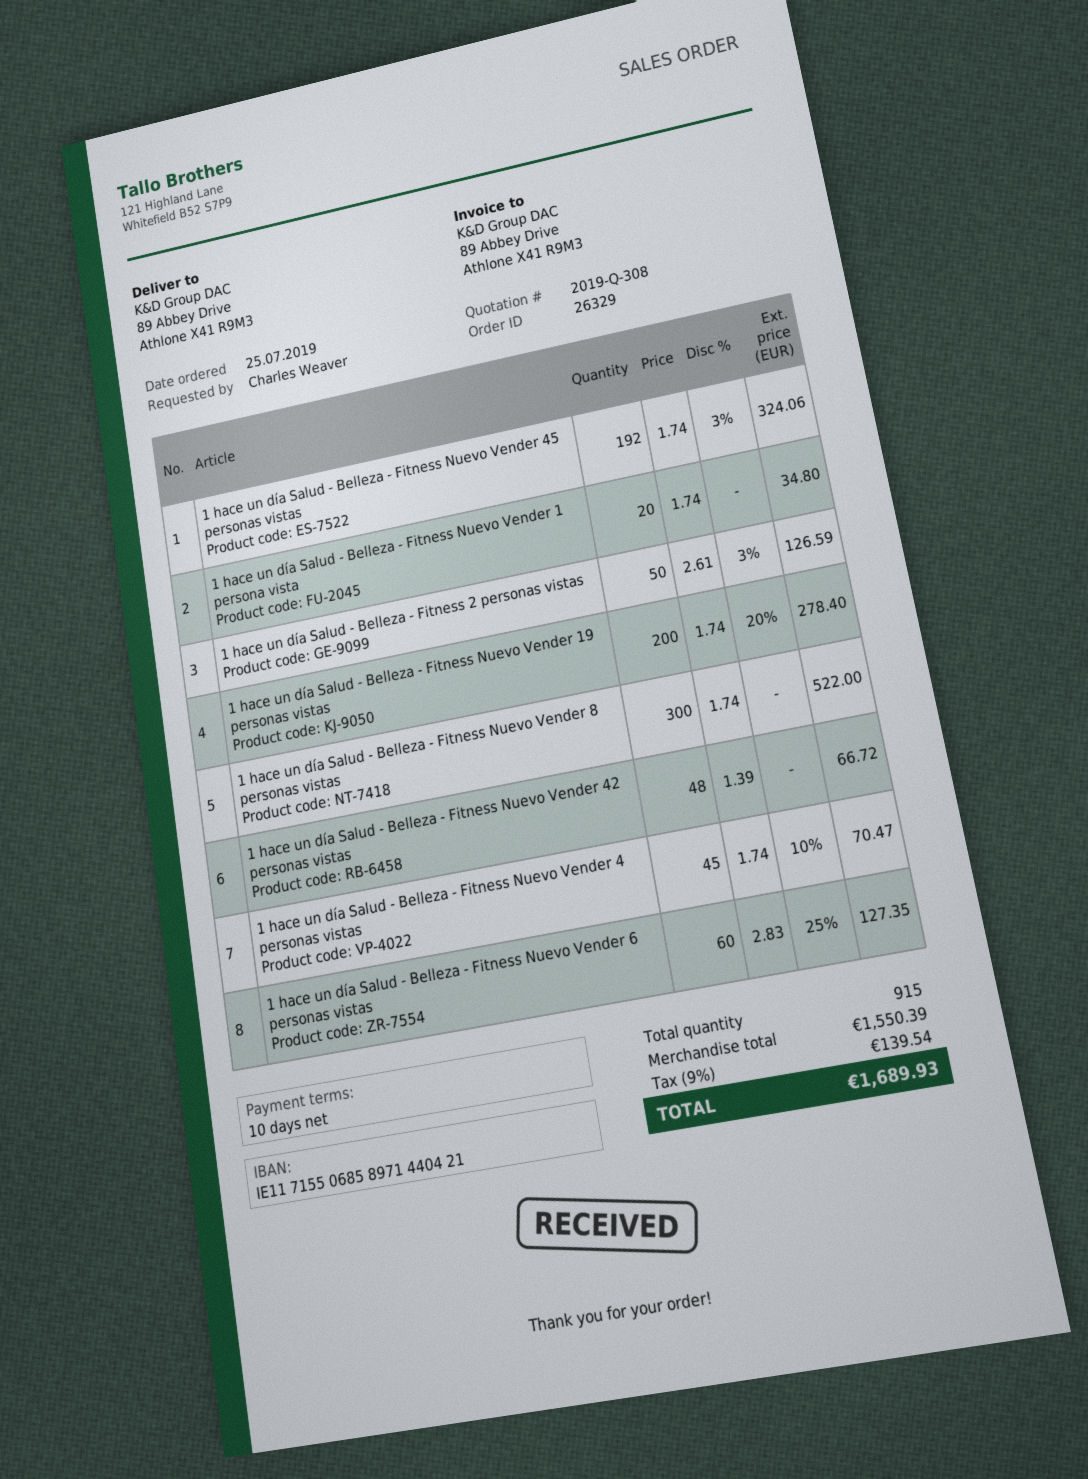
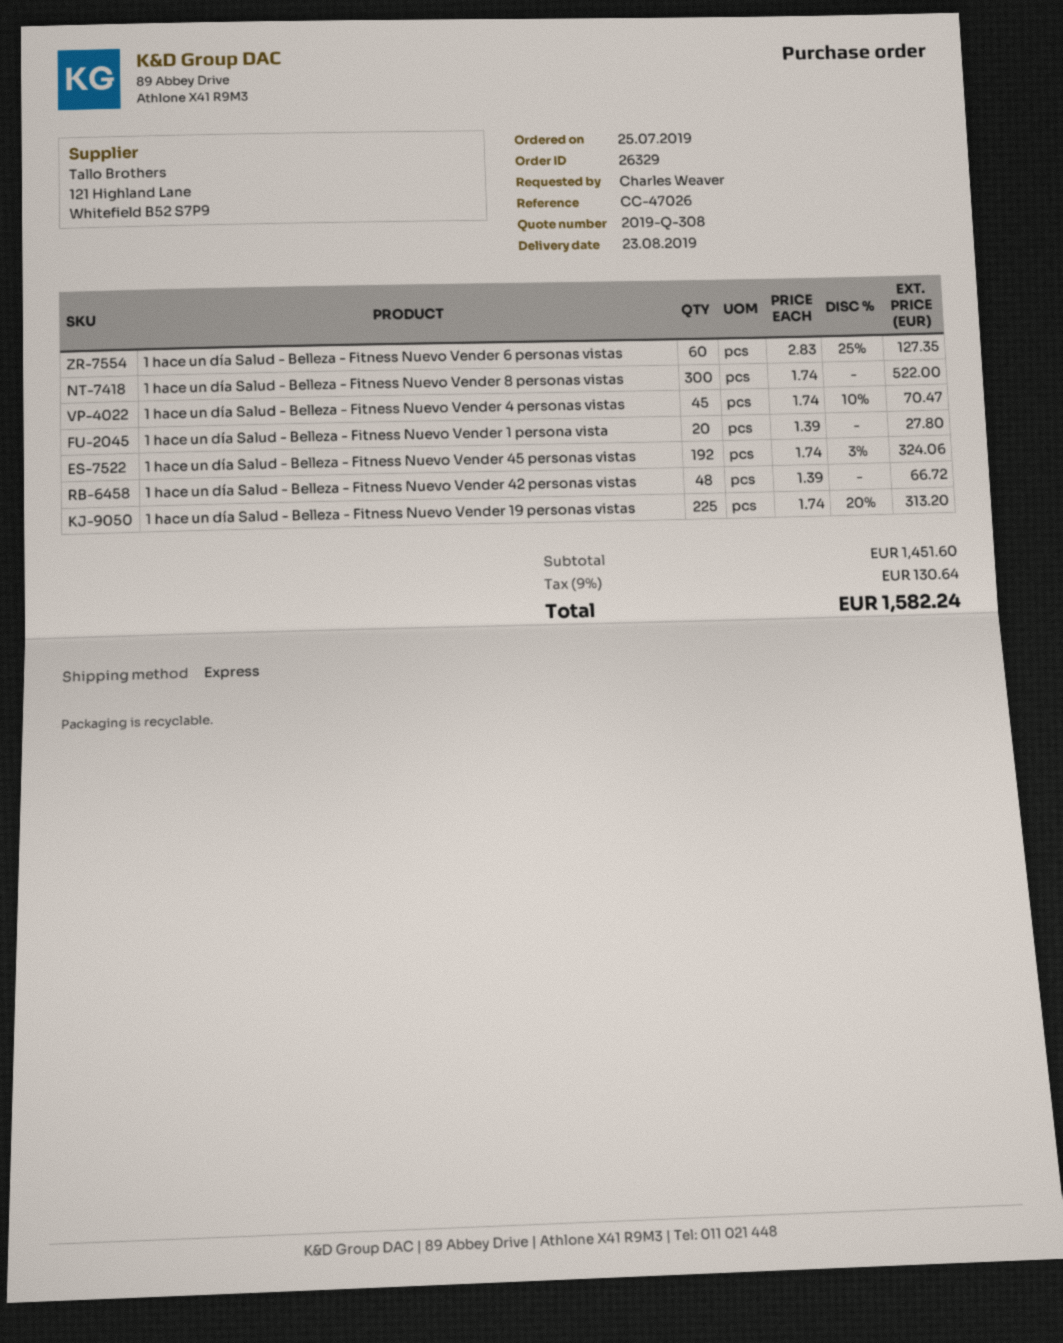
1 hace un día Salud - Belleza - Fitness Nuevo Vender 1 persona vista: 20 x 1.74 = 34.80 -> 20 x 1.39 = 27.80
1 hace un día Salud - Belleza - Fitness 2 personas vistas: 50 x 2.61 - 3% = 126.59 -> none
1 hace un día Salud - Belleza - Fitness Nuevo Vender 19 personas vistas: 200 x 1.74 - 20% = 278.40 -> 225 x 1.74 - 20% = 313.20
subtotal: 1550.39 -> 1451.60
tax: 9% = 139.54 -> 9% = 130.64
total: 1689.93 -> 1582.24

